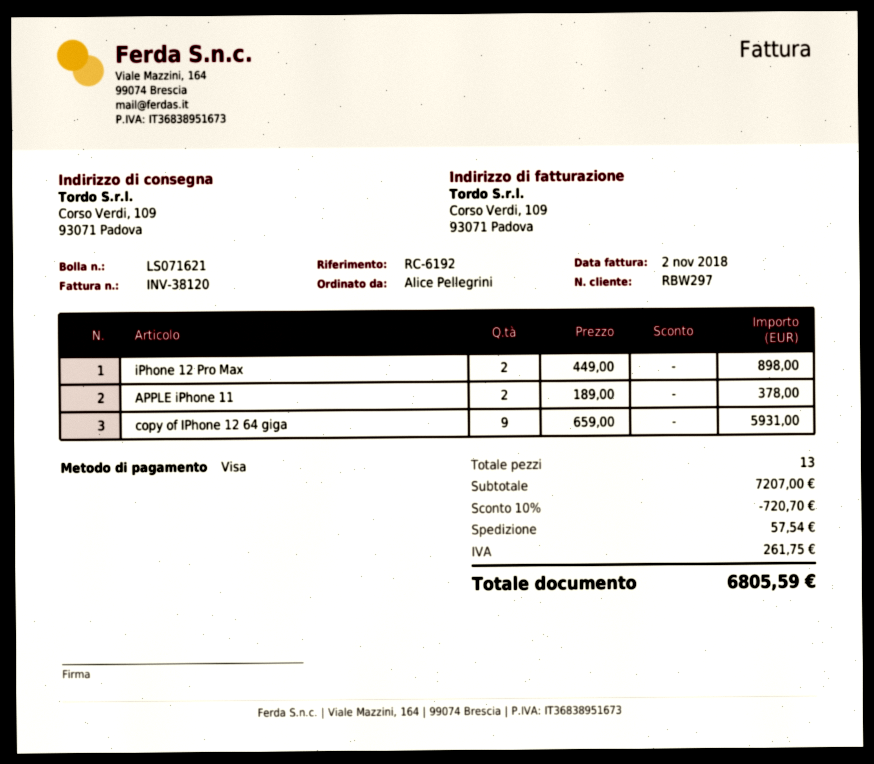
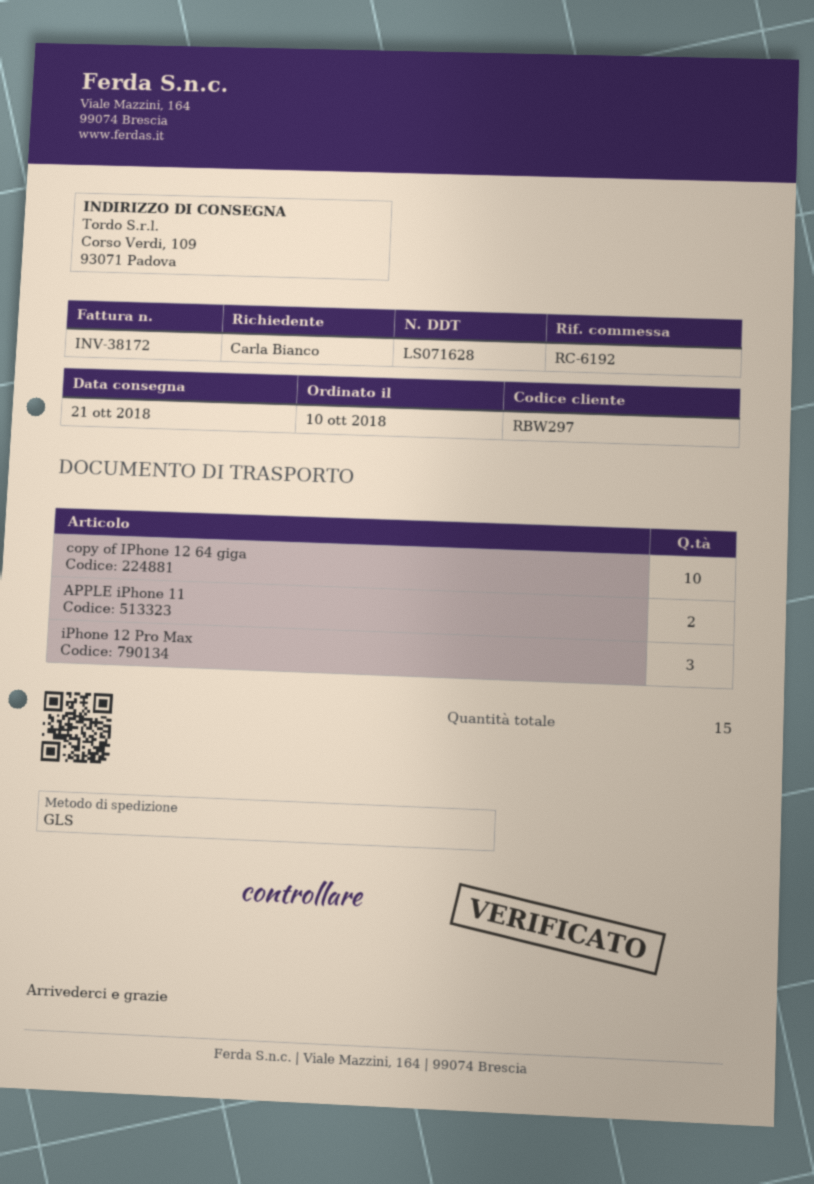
delivery note number: LS071621 -> LS071628
invoice number: INV-38120 -> INV-38172
ordered by: Alice Pellegrini -> Carla Bianco
iPhone 12 Pro Max: 2 -> 3
copy of IPhone 12 64 giga: 9 -> 10
total quantity: 13 -> 15

